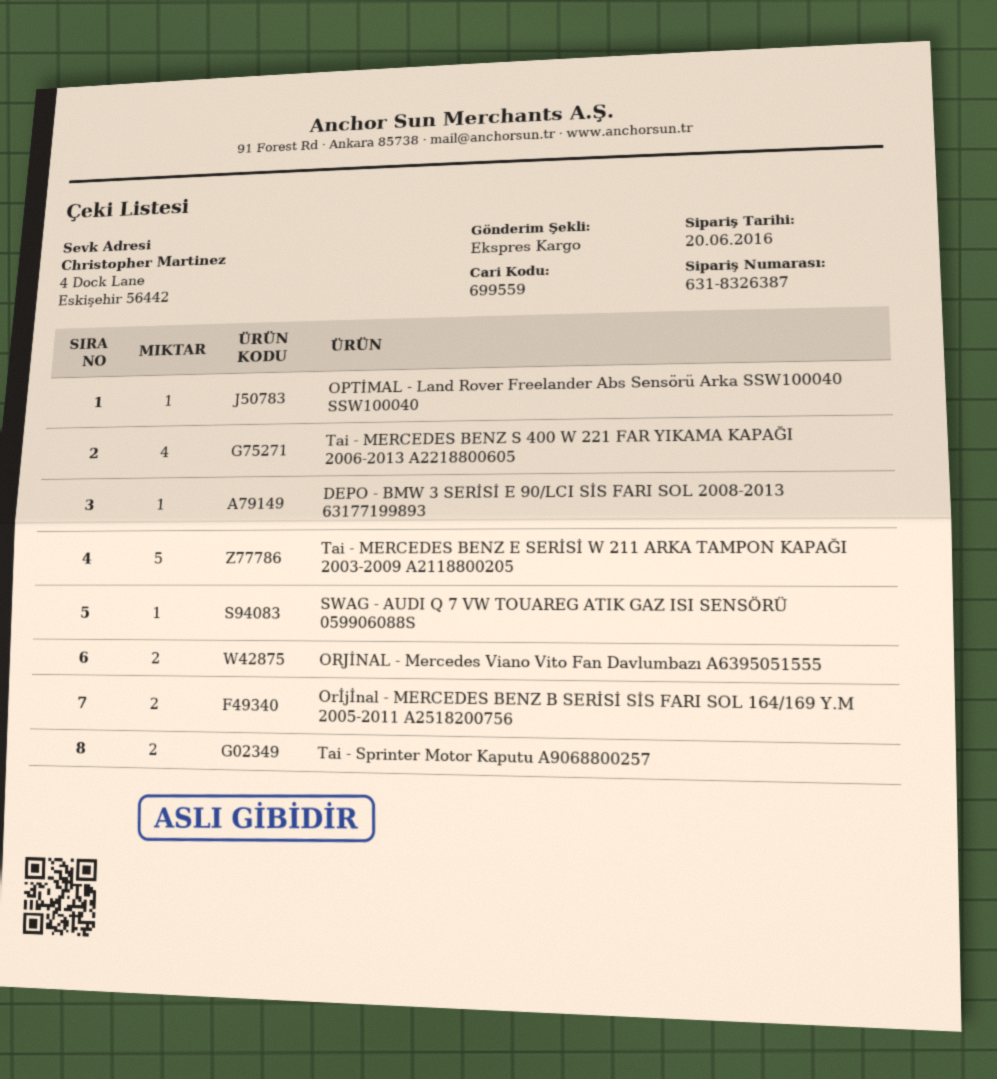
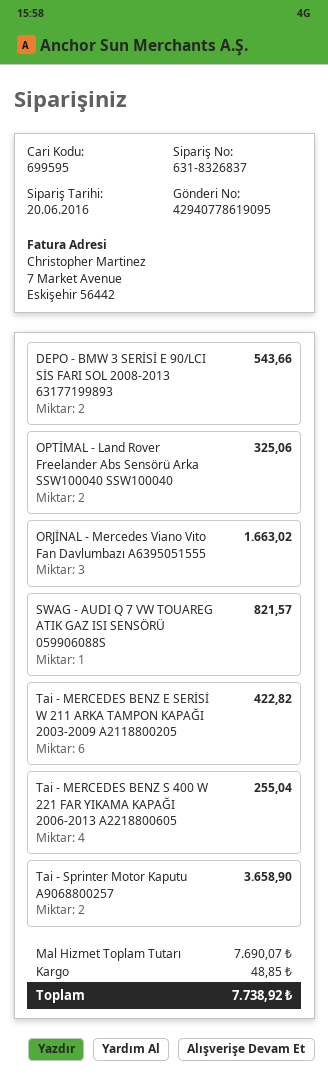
order number: 631-8326387 -> 631-8326837
customer number: 699559 -> 699595
OPTİMAL - Land Rover Freelander Abs Sensörü Arka SSW100040 SSW100040: 1 -> 2
DEPO - BMW 3 SERİSİ E 90/LCI SİS FARI SOL 2008-2013 63177199893: 1 -> 2
Tai - MERCEDES BENZ E SERİSİ W 211 ARKA TAMPON KAPAĞI 2003-2009 A2118800205: 5 -> 6
ORJİNAL - Mercedes Viano Vito Fan Davlumbazı A6395051555: 2 -> 3
Orİjİnal - MERCEDES BENZ B SERİSİ SİS FARI SOL 164/169 Y.M 2005-2011 A2518200756: 2 -> none

